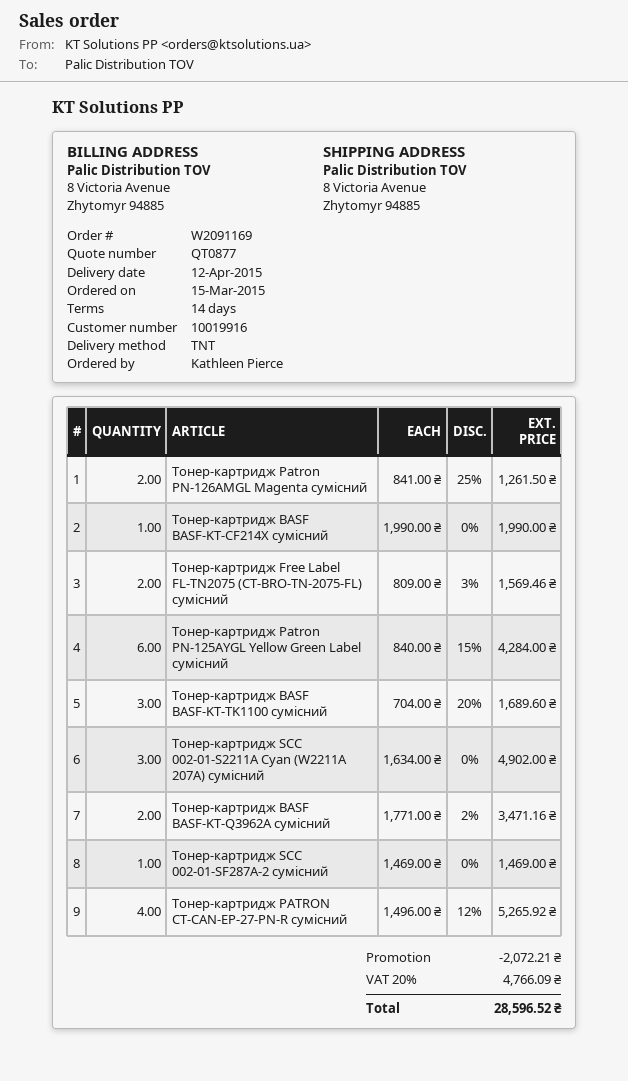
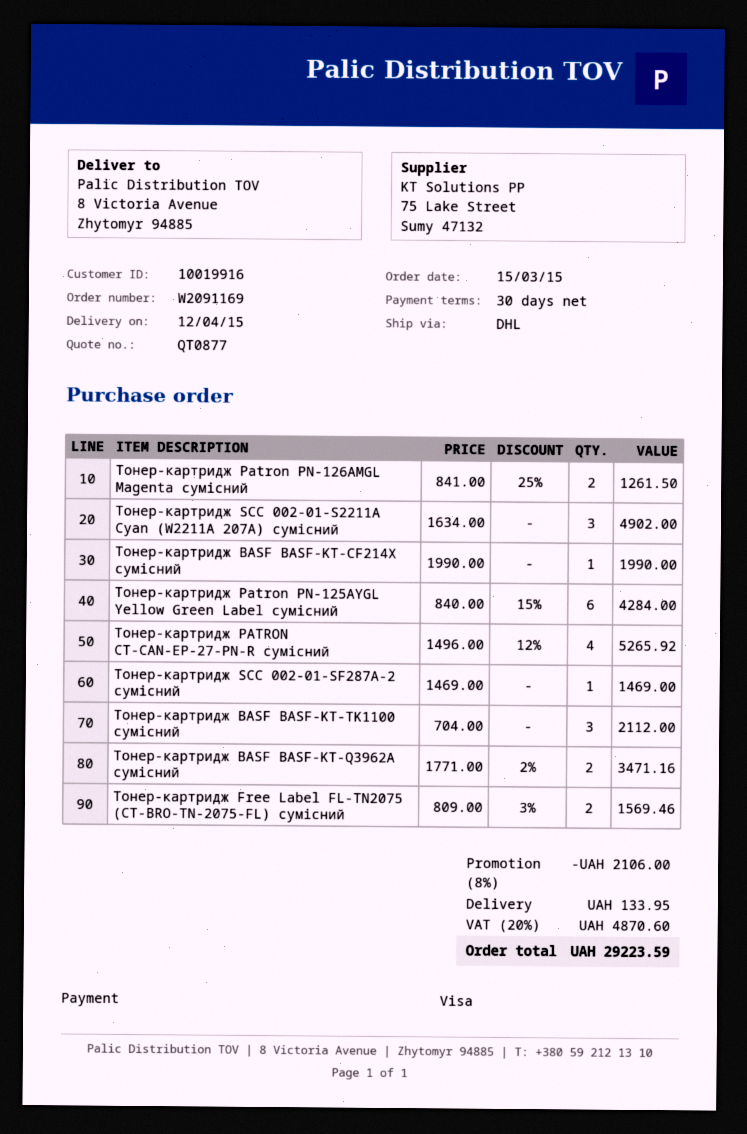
payment terms: 14 days -> 30 days
shipping method: TNT -> DHL
Тонер-картридж BASF BASF-KT-TK1100 сумісний: 3 x 704.00 - 20% = 1689.60 -> 3 x 704.00 = 2112.00
discount: 2072.21 -> 2106.00
shipping: none -> 133.95
tax: 20% = 4766.09 -> 20% = 4870.60
total: 28596.52 -> 29223.59

